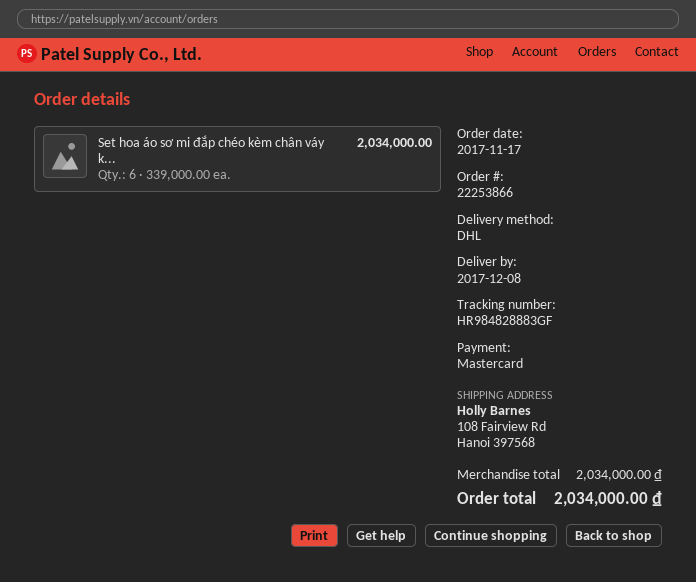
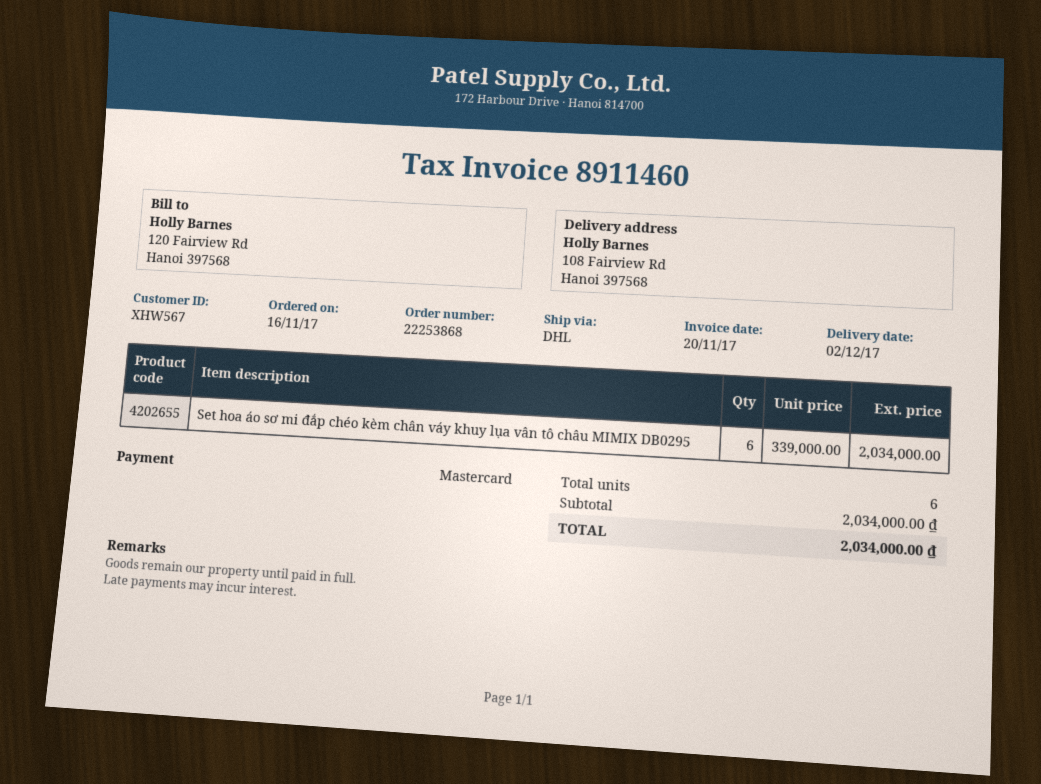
order number: 22253866 -> 22253868
order date: 2017-11-17 -> 2017-11-16
delivery date: 2017-12-08 -> 2017-12-02

